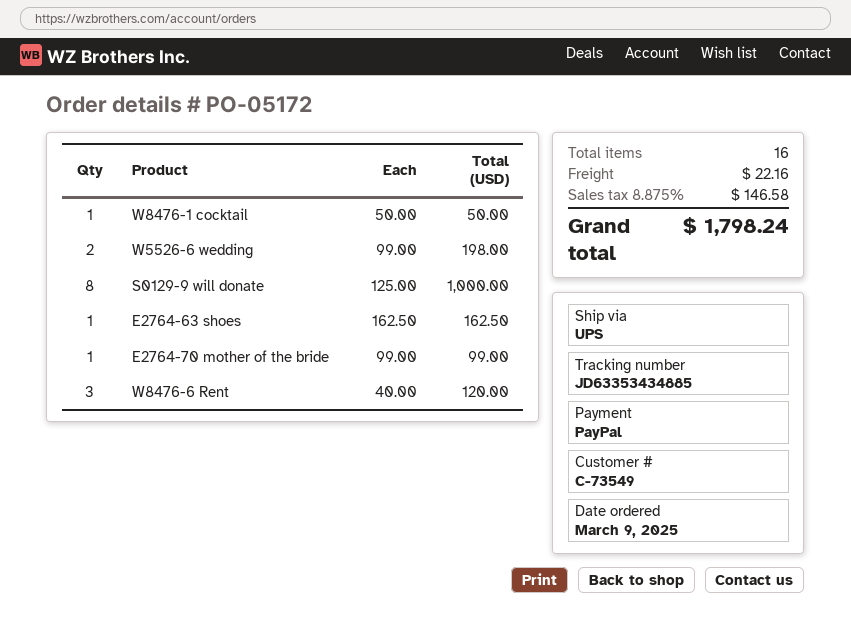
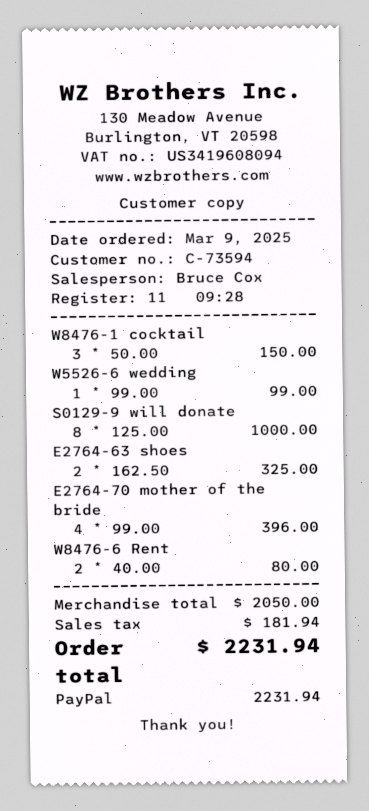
customer number: C-73549 -> C-73594
W8476-1 cocktail: 1 x 50.00 = 50.00 -> 3 x 50.00 = 150.00
W5526-6 wedding: 2 x 99.00 = 198.00 -> 1 x 99.00 = 99.00
E2764-63 shoes: 1 x 162.50 = 162.50 -> 2 x 162.50 = 325.00
E2764-70 mother of the bride: 1 x 99.00 = 99.00 -> 4 x 99.00 = 396.00
W8476-6 Rent: 3 x 40.00 = 120.00 -> 2 x 40.00 = 80.00
shipping: 22.16 -> none
tax: 146.58 -> 181.94
total: 1798.24 -> 2231.94

